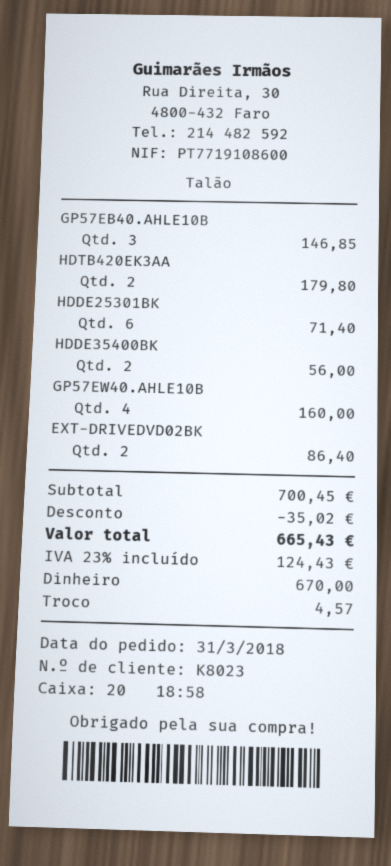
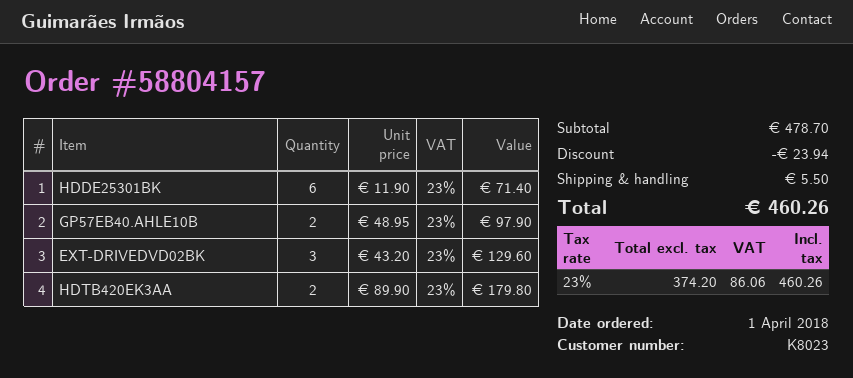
order date: 2018-03-31 -> 2018-04-01
GP57EB40.AHLE10B: 3 for 146.85 -> 2 for 97.90
HDDE35400BK: 2 for 56.00 -> none
GP57EW40.AHLE10B: 4 for 160.00 -> none
EXT-DRIVEDVD02BK: 2 for 86.40 -> 3 for 129.60
subtotal: 700.45 -> 478.70
discount: 35.02 -> 23.94
shipping: none -> 5.50
tax: 23% = 124.43 -> 23% = 86.06
total: 665.43 -> 460.26

